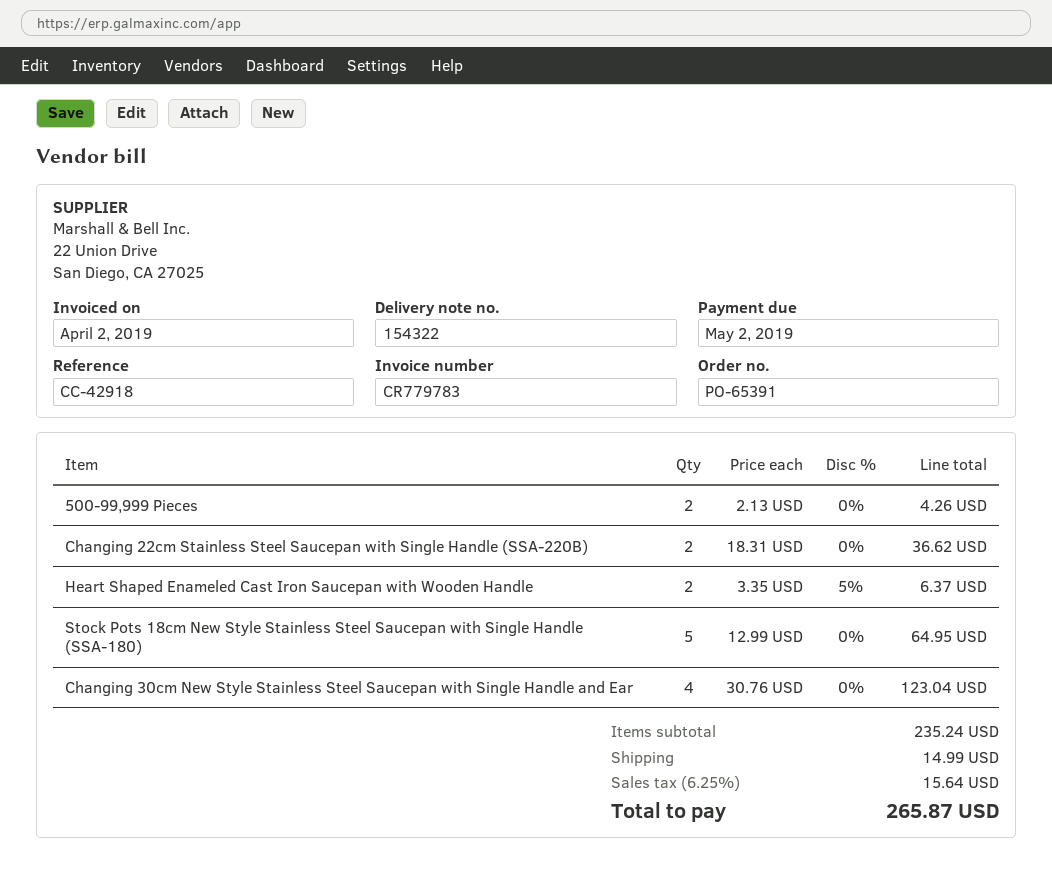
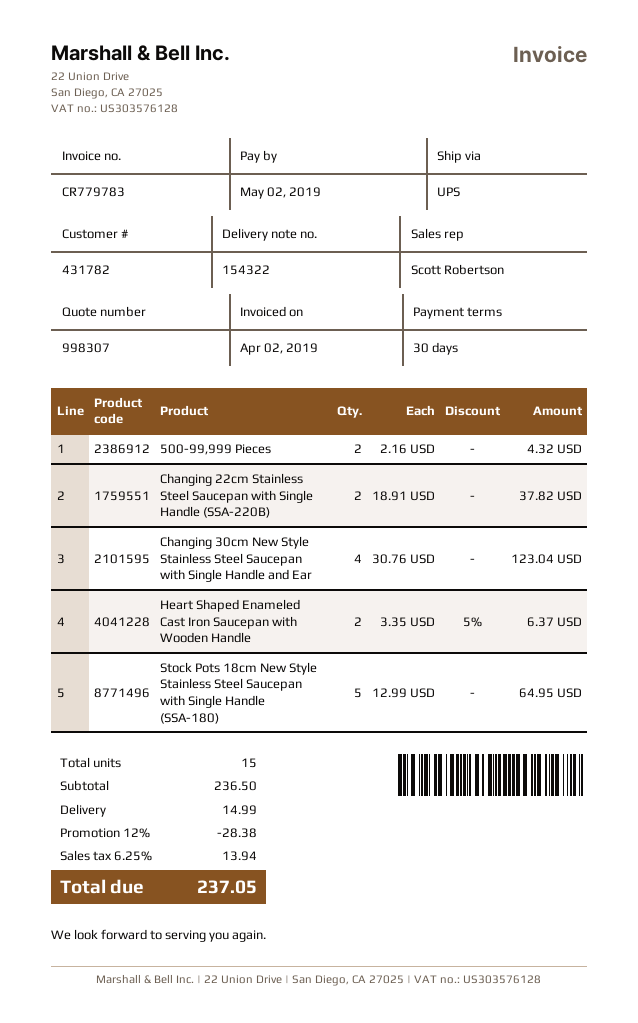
500-99,999 Pieces: 2 x 2.13 = 4.26 -> 2 x 2.16 = 4.32
Changing 22cm Stainless Steel Saucepan with Single Handle (SSA-220B): 2 x 18.31 = 36.62 -> 2 x 18.91 = 37.82
subtotal: 235.24 -> 236.50
discount: none -> 12% = 28.38
tax: 6.25% = 15.64 -> 6.25% = 13.94
total: 265.87 -> 237.05

